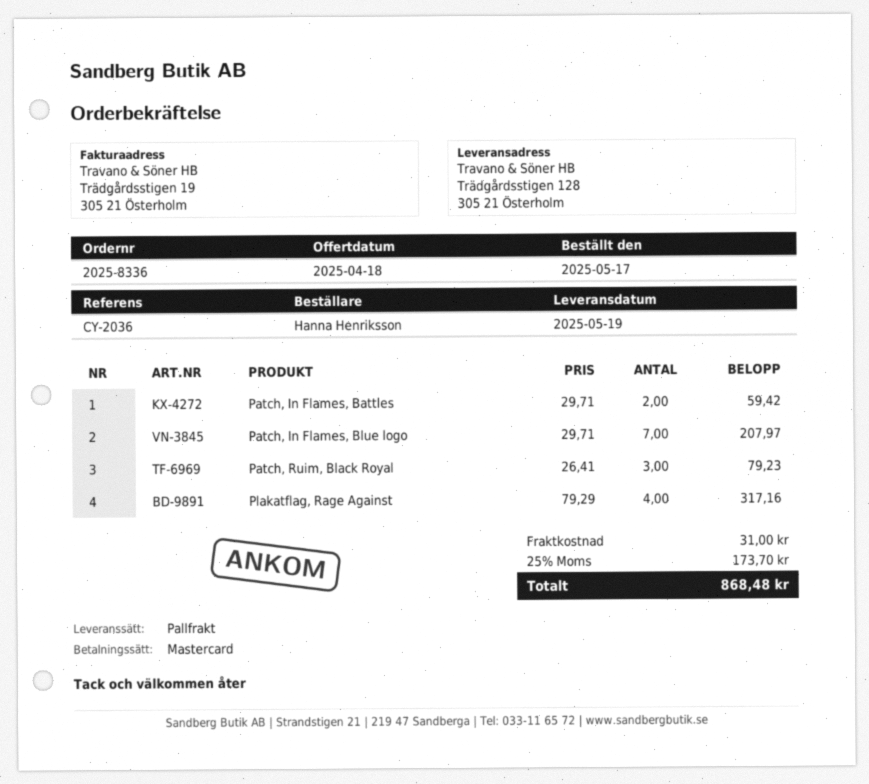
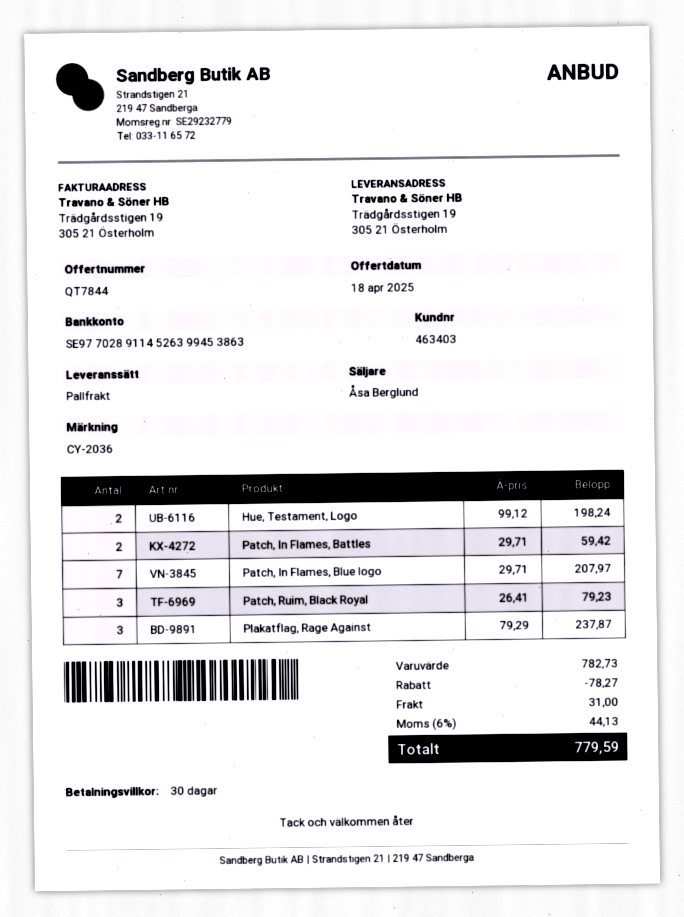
ship to: Trädgårdsstigen 128, 305 21 Österholm -> Trädgårdsstigen 19, 305 21 Österholm
Plakatflag, Rage Against: 4 x 79.29 = 317.16 -> 3 x 79.29 = 237.87
Hue, Testament, Logo: none -> 2 x 99.12 = 198.24
discount: none -> 78.27
tax: 25% = 173.70 -> 6% = 44.13
total: 868.48 -> 779.59

